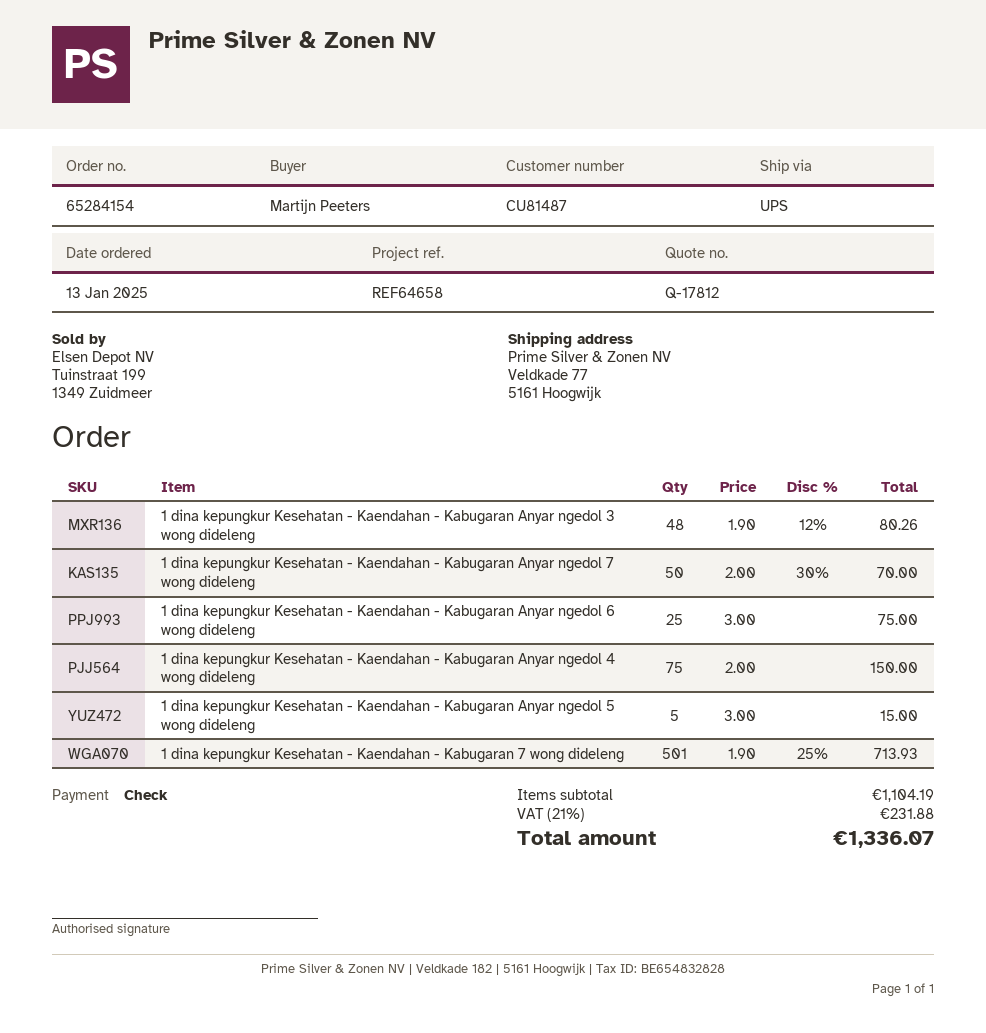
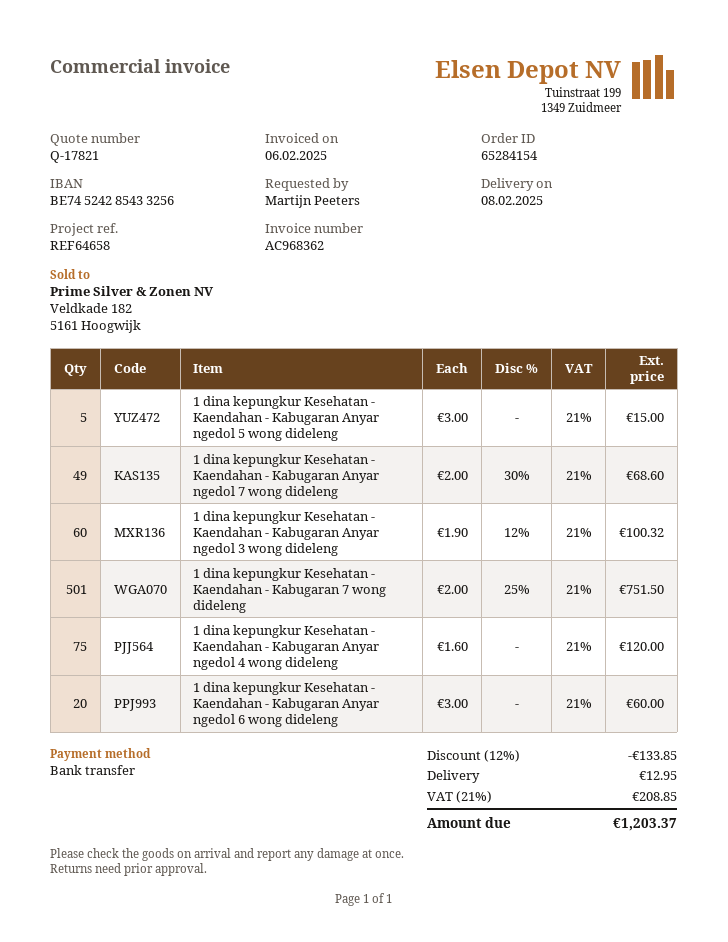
quote number: Q-17812 -> Q-17821
payment method: cheque -> bank transfer
1 dina kepungkur Kesehatan - Kaendahan - Kabugaran Anyar ngedol 3 wong dideleng: 48 x 1.90 - 12% = 80.26 -> 60 x 1.90 - 12% = 100.32
1 dina kepungkur Kesehatan - Kaendahan - Kabugaran Anyar ngedol 7 wong dideleng: 50 x 2.00 - 30% = 70.00 -> 49 x 2.00 - 30% = 68.60
1 dina kepungkur Kesehatan - Kaendahan - Kabugaran Anyar ngedol 6 wong dideleng: 25 x 3.00 = 75.00 -> 20 x 3.00 = 60.00
1 dina kepungkur Kesehatan - Kaendahan - Kabugaran Anyar ngedol 4 wong dideleng: 75 x 2.00 = 150.00 -> 75 x 1.60 = 120.00
1 dina kepungkur Kesehatan - Kaendahan - Kabugaran 7 wong dideleng: 501 x 1.90 - 25% = 713.93 -> 501 x 2.00 - 25% = 751.50
discount: none -> 12% = 133.85
shipping: none -> 12.95
tax: 21% = 231.88 -> 21% = 208.85
total: 1336.07 -> 1203.37

